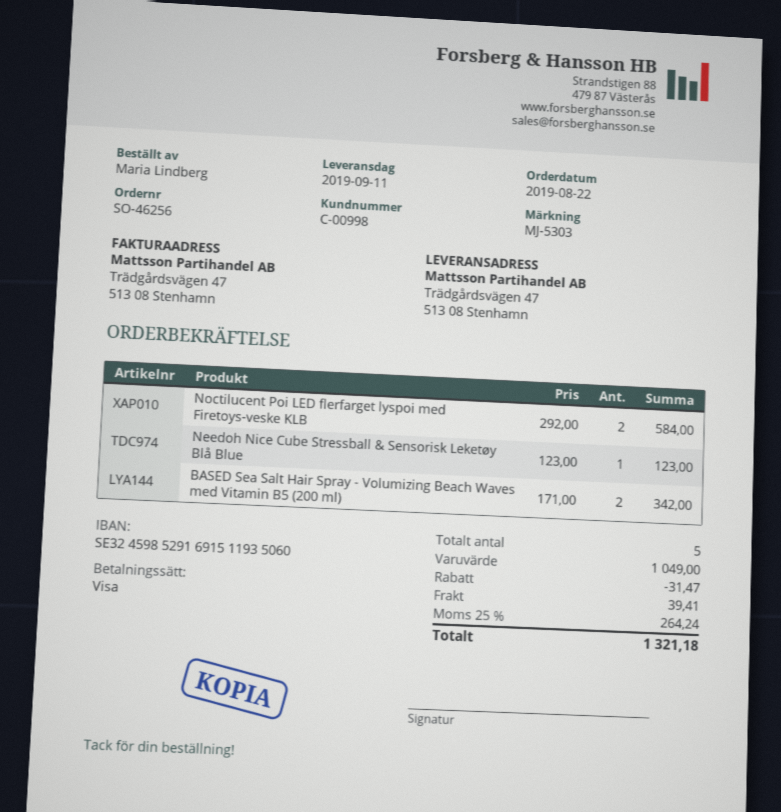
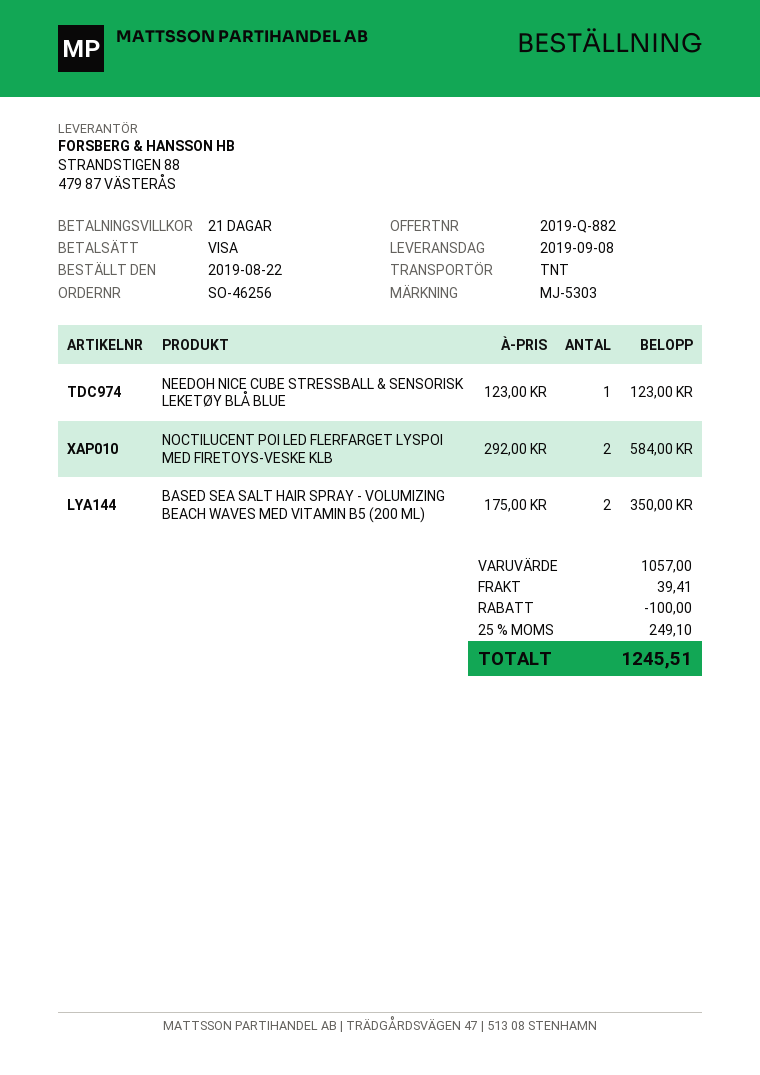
delivery date: 2019-09-11 -> 2019-09-08
BASED Sea Salt Hair Spray - Volumizing Beach Waves med Vitamin B5 (200 ml): 2 x 171.00 = 342.00 -> 2 x 175.00 = 350.00
subtotal: 1049.00 -> 1057.00
discount: 31.47 -> 100.00
tax: 25% = 264.24 -> 25% = 249.10
total: 1321.18 -> 1245.51

